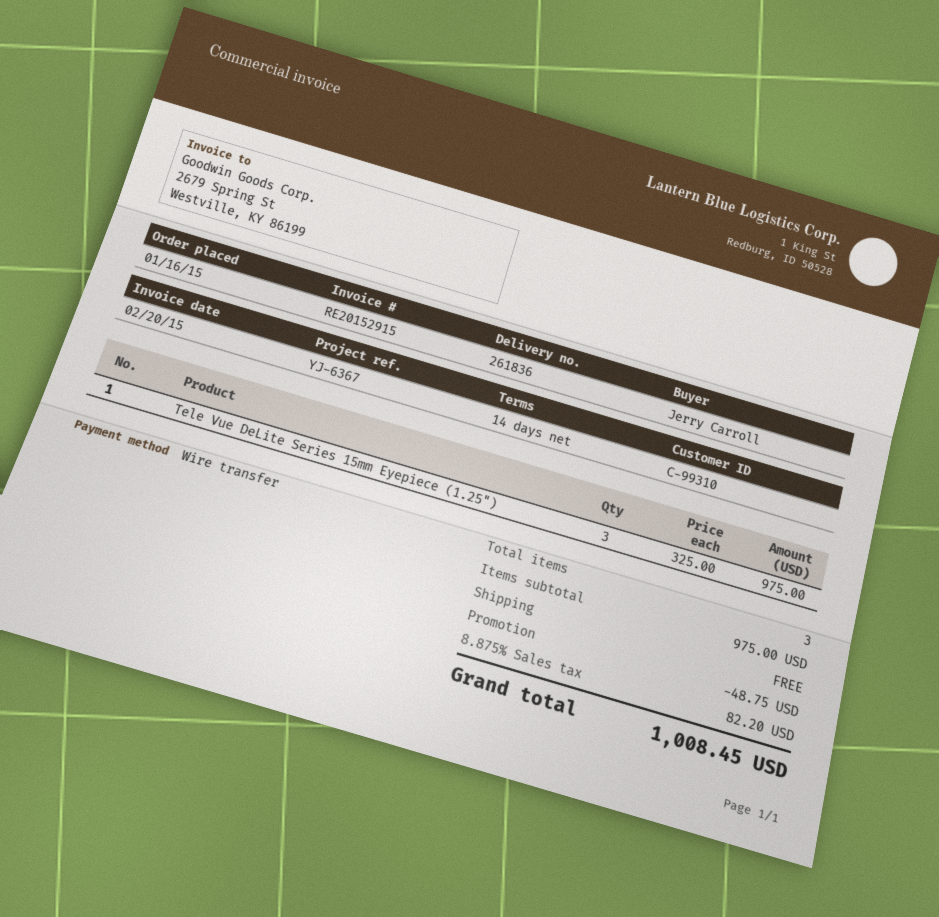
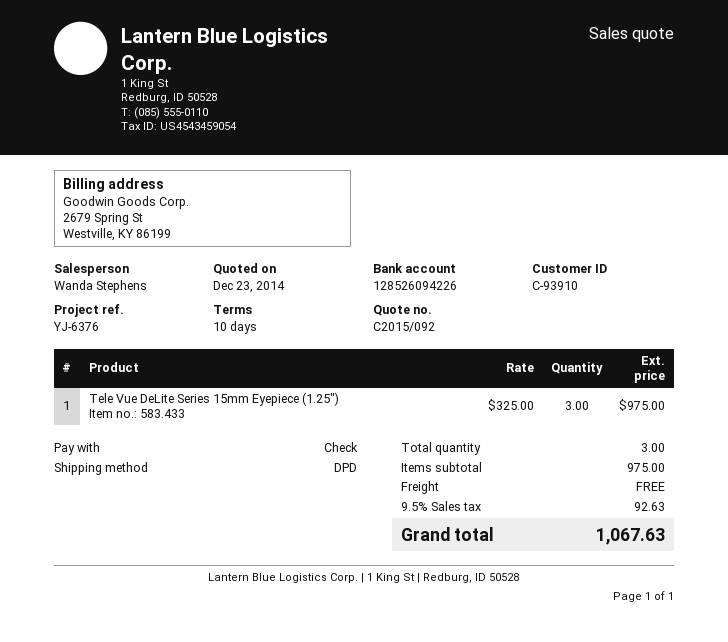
payment terms: 14 days -> 10 days
customer number: C-99310 -> C-93910
reference: YJ-6367 -> YJ-6376
payment method: bank transfer -> cheque
discount: 48.75 -> none
tax: 8.875% = 82.20 -> 9.5% = 92.63
total: 1008.45 -> 1067.63

